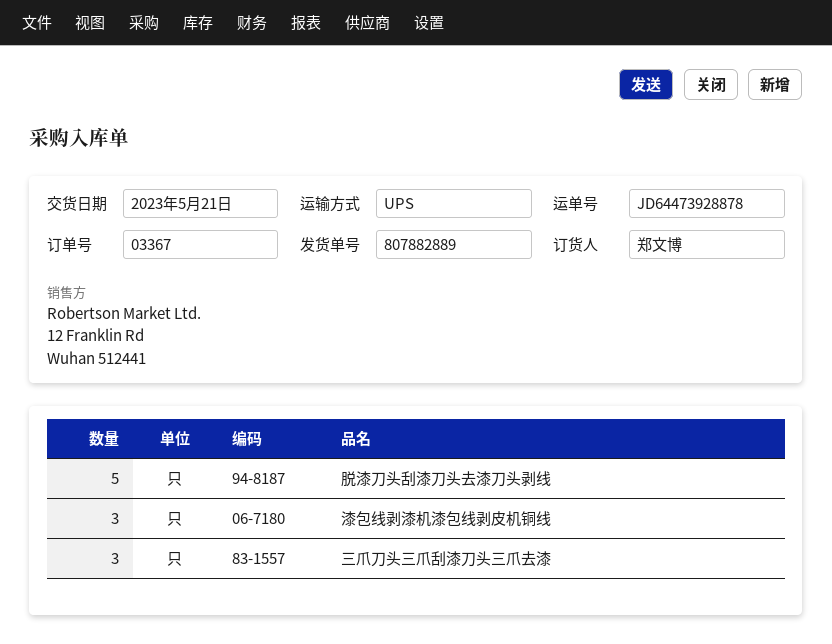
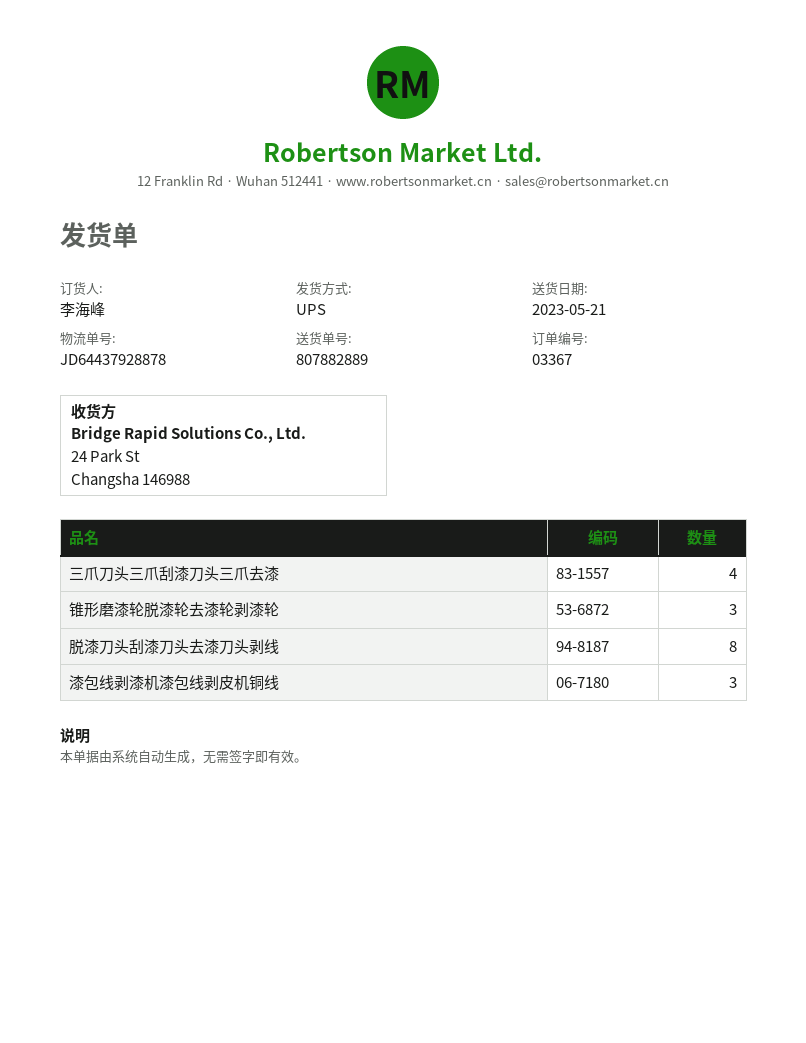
ordered by: 郑文博 -> 李海峰
tracking number: JD64473928878 -> JD64437928878
脱漆刀头刮漆刀头去漆刀头剥线: 5 -> 8
三爪刀头三爪刮漆刀头三爪去漆: 3 -> 4
锥形磨漆轮脱漆轮去漆轮剥漆轮: none -> 3

